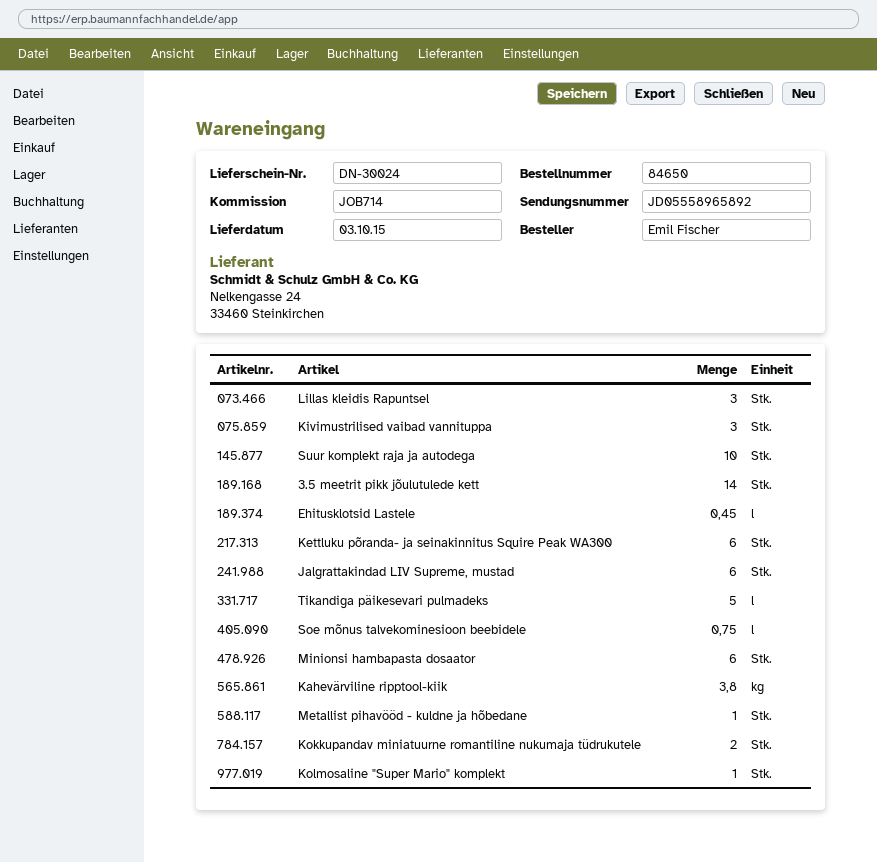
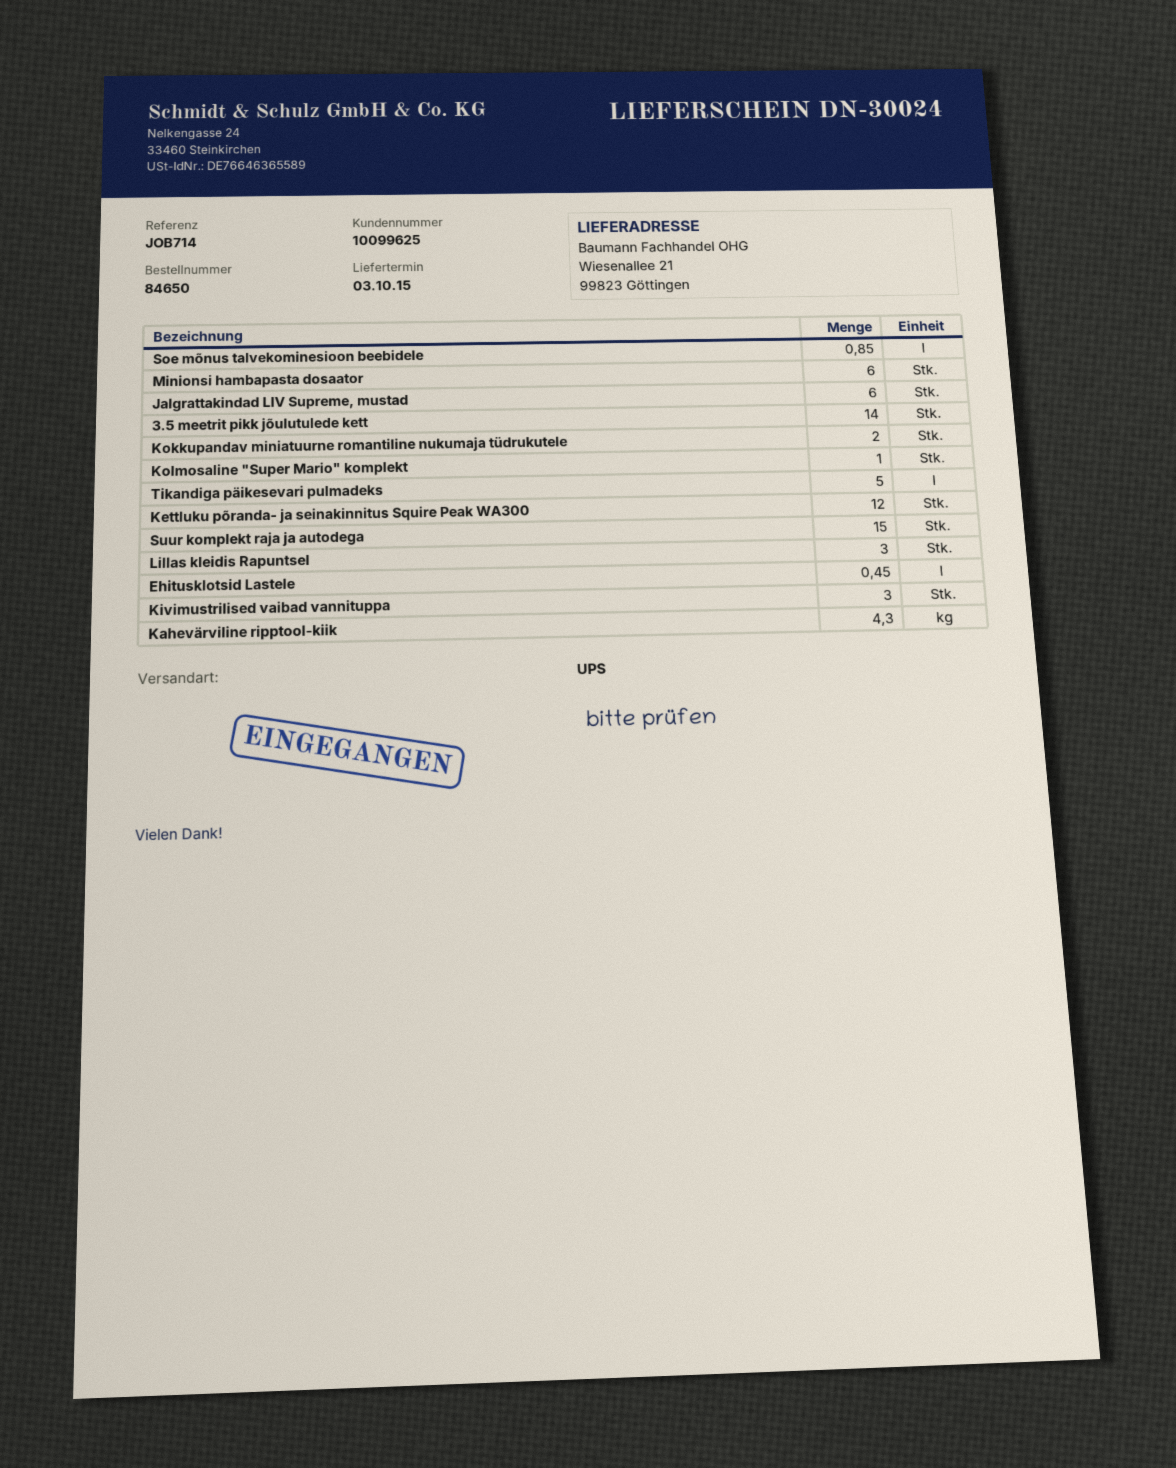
Suur komplekt raja ja autodega: 10 -> 15
Kettluku põranda- ja seinakinnitus Squire Peak WA300: 6 -> 12
Soe mõnus talvekominesioon beebidele: 0.75 -> 0.85
Kahevärviline ripptool-kiik: 3.8 -> 4.3
Metallist pihavööd - kuldne ja hõbedane: 1 -> none

